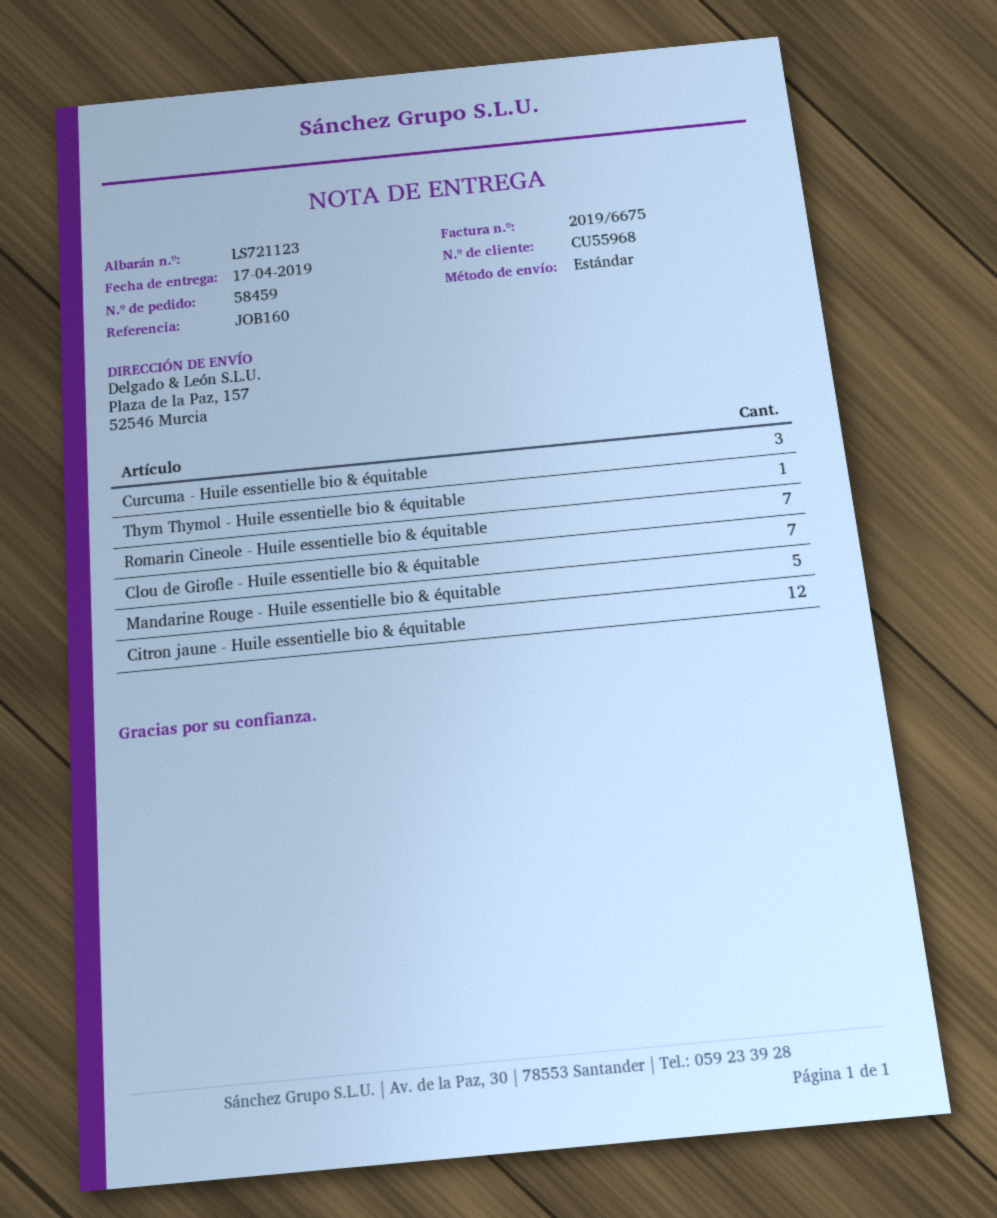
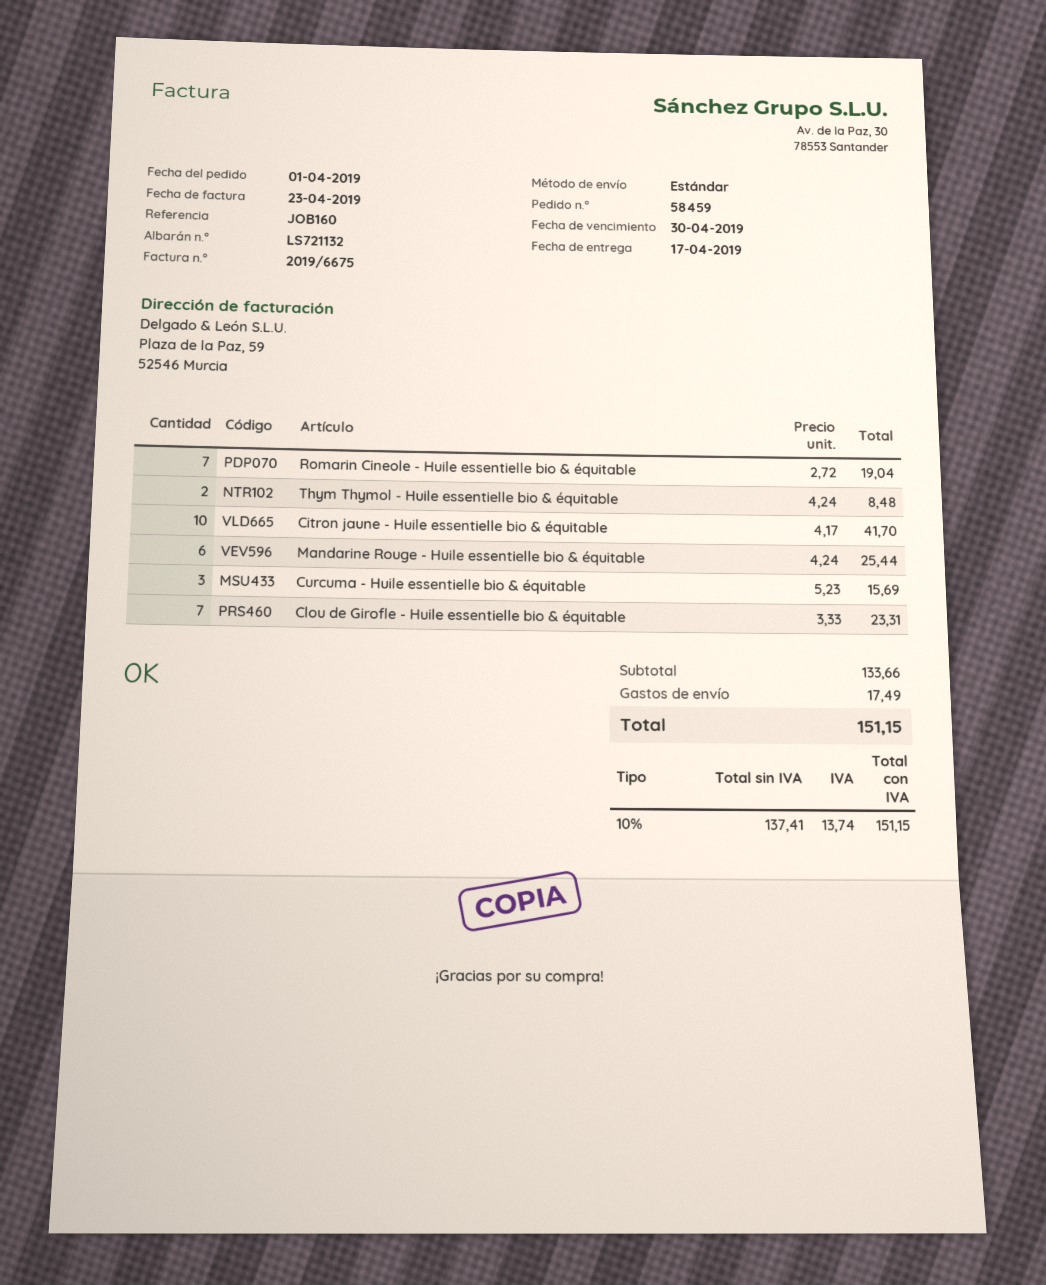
delivery note number: LS721123 -> LS721132
Thym Thymol - Huile essentielle bio & équitable: 1 -> 2
Mandarine Rouge - Huile essentielle bio & équitable: 5 -> 6
Citron jaune - Huile essentielle bio & équitable: 12 -> 10

